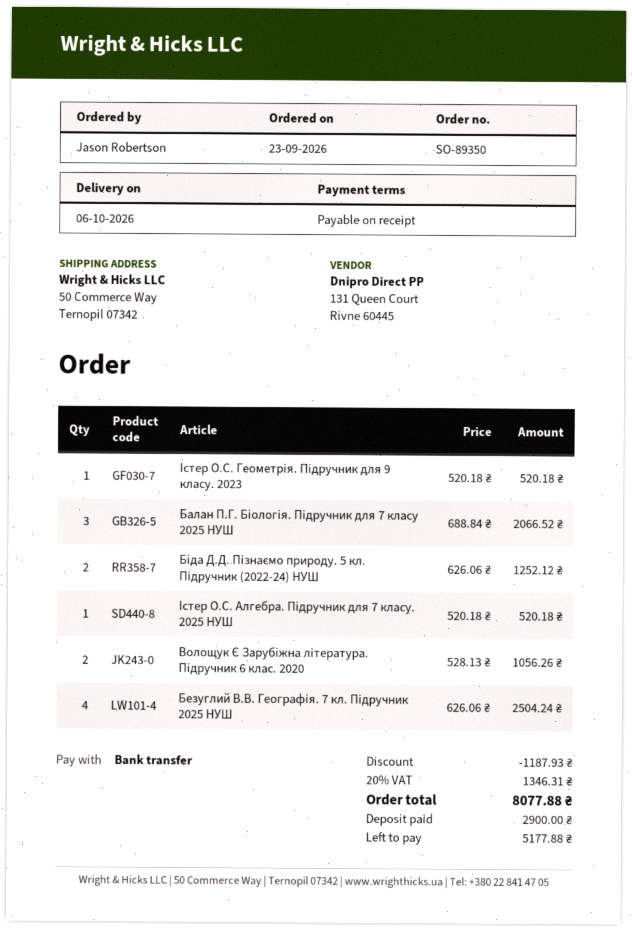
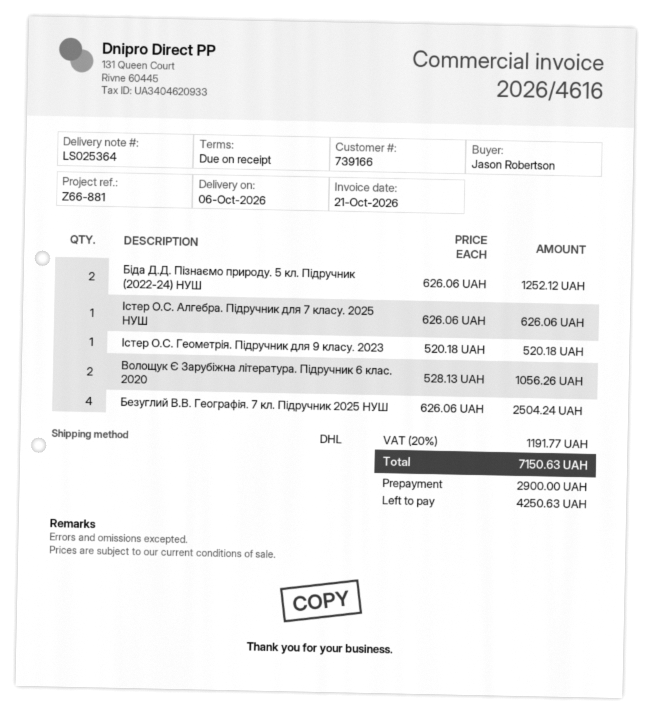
Балан П.Г. Біологія. Підручник для 7 класу 2025 НУШ: 3 x 688.84 = 2066.52 -> none
Істер О.С. Алгебра. Підручник для 7 класу. 2025 НУШ: 1 x 520.18 = 520.18 -> 1 x 626.06 = 626.06
discount: 1187.93 -> none
tax: 20% = 1346.31 -> 20% = 1191.77
total: 8077.88 -> 7150.63
balance: 5177.88 -> 4250.63

